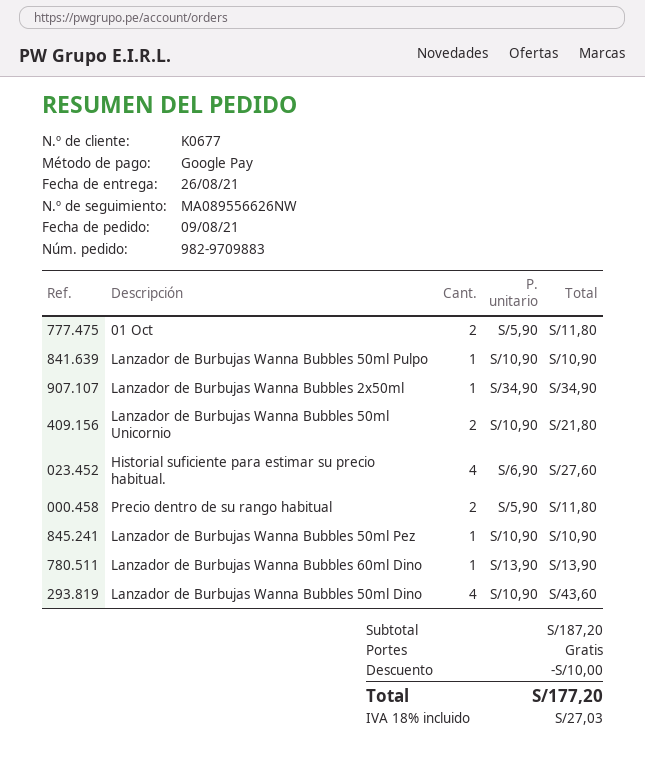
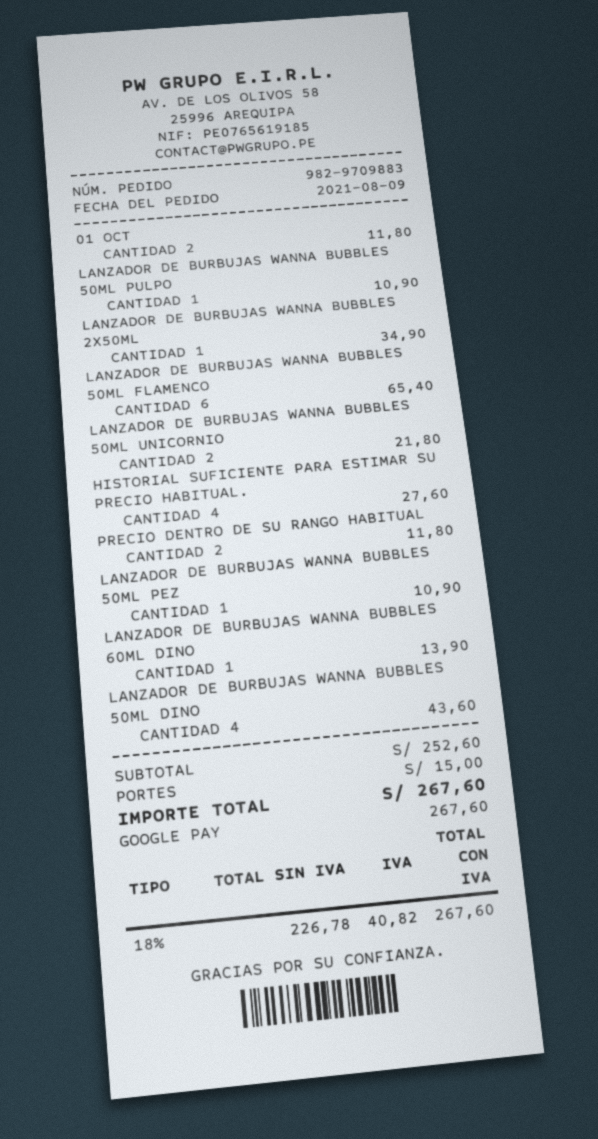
LANZADOR DE BURBUJAS WANNA BUBBLES 50ML FLAMENCO: none -> 6 for 65.40
subtotal: 187.20 -> 252.60
discount: 10.00 -> none
shipping: 0.00 -> 15.00
tax: 18% = 27.03 -> 18% = 40.82
total: 177.20 -> 267.60

